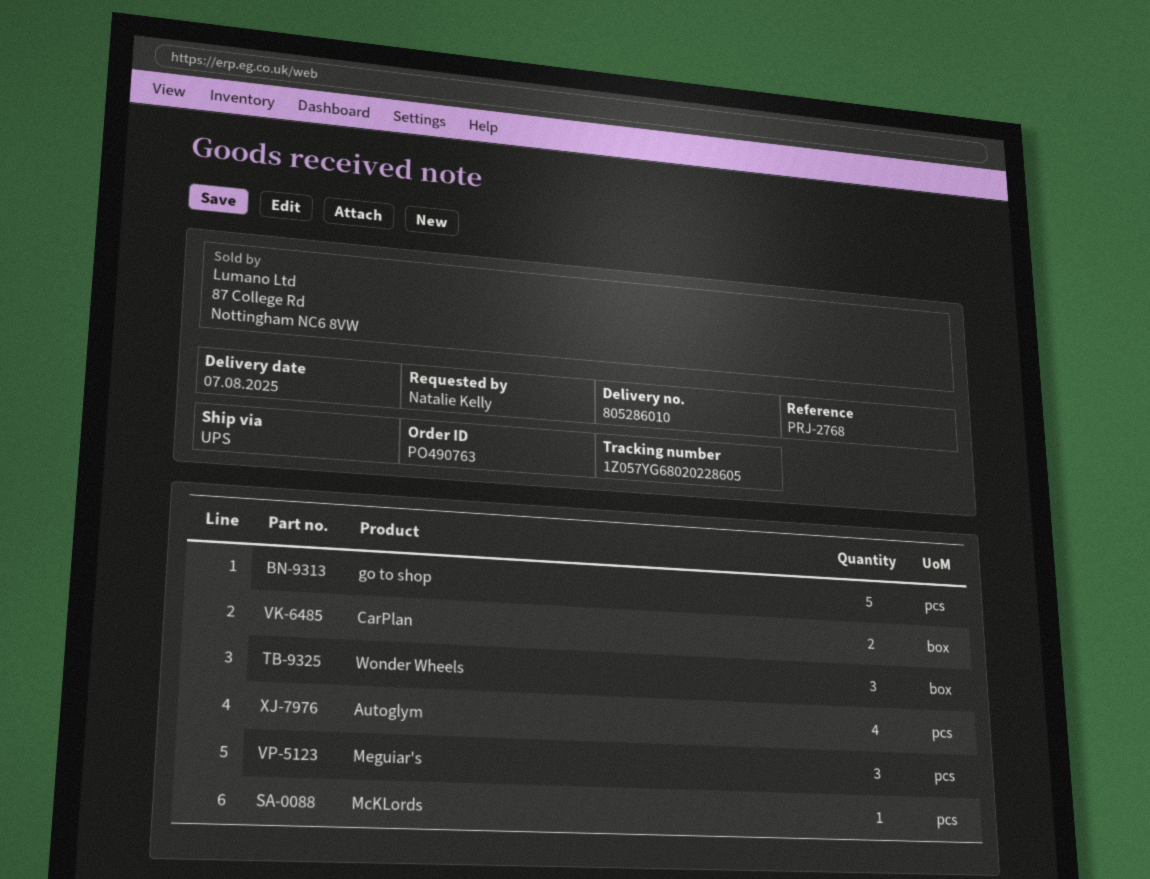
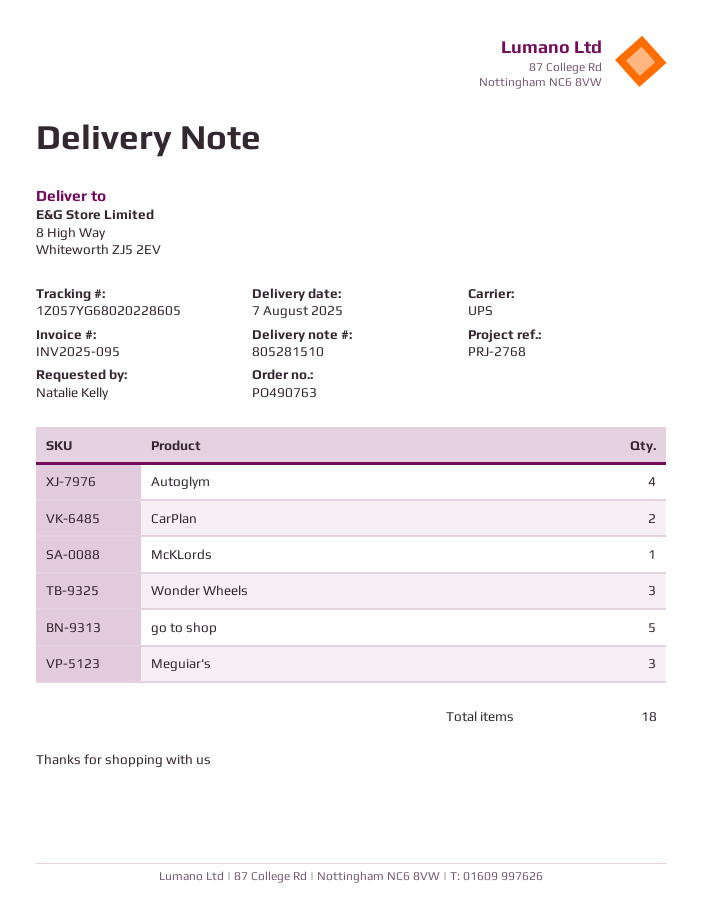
delivery note number: 805286010 -> 805281510

